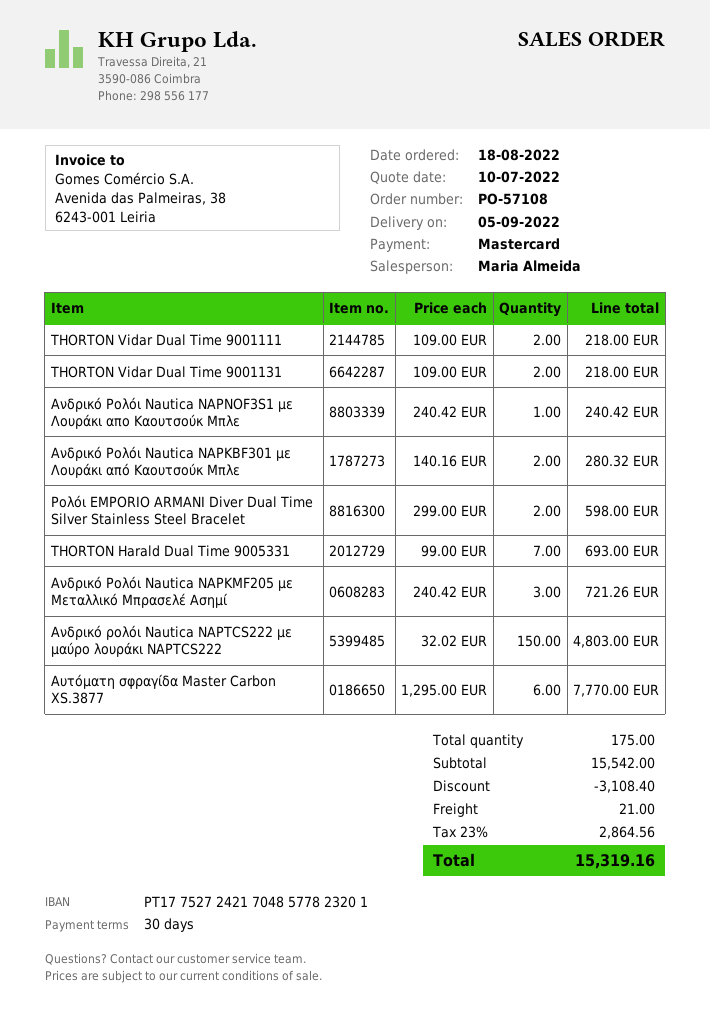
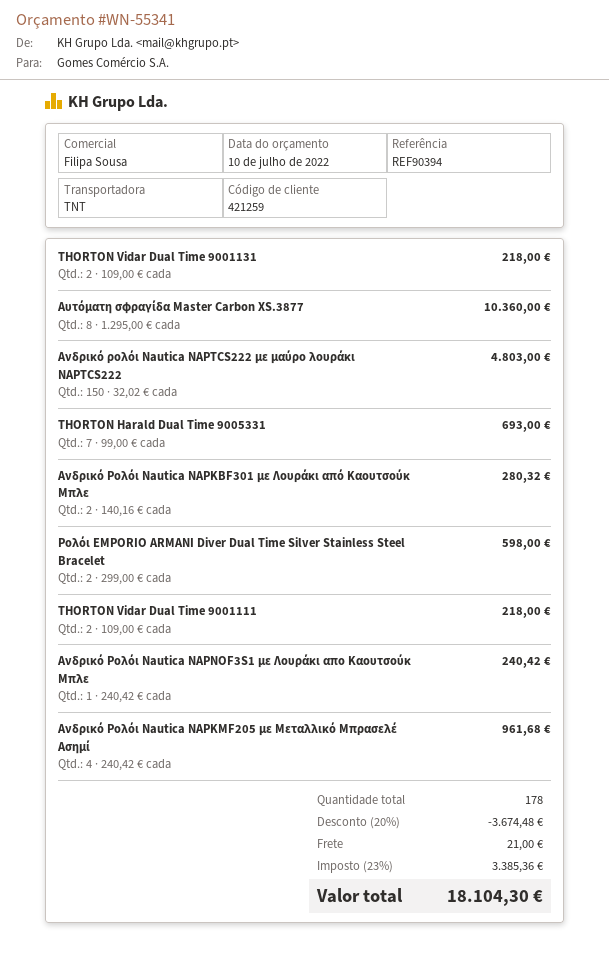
sales rep: Maria Almeida -> Filipa Sousa
Ανδρικό Ρολόι Nautica NAPKMF205 με Μεταλλικό Μπρασελέ Ασημί: 3 x 240.42 = 721.26 -> 4 x 240.42 = 961.68
Αυτόματη σφραγίδα Master Carbon XS.3877: 6 x 1295.00 = 7770.00 -> 8 x 1295.00 = 10360.00
total quantity: 175 -> 178
discount: 3108.40 -> 3674.48
tax: 23% = 2864.56 -> 23% = 3385.36
total: 15319.16 -> 18104.30

